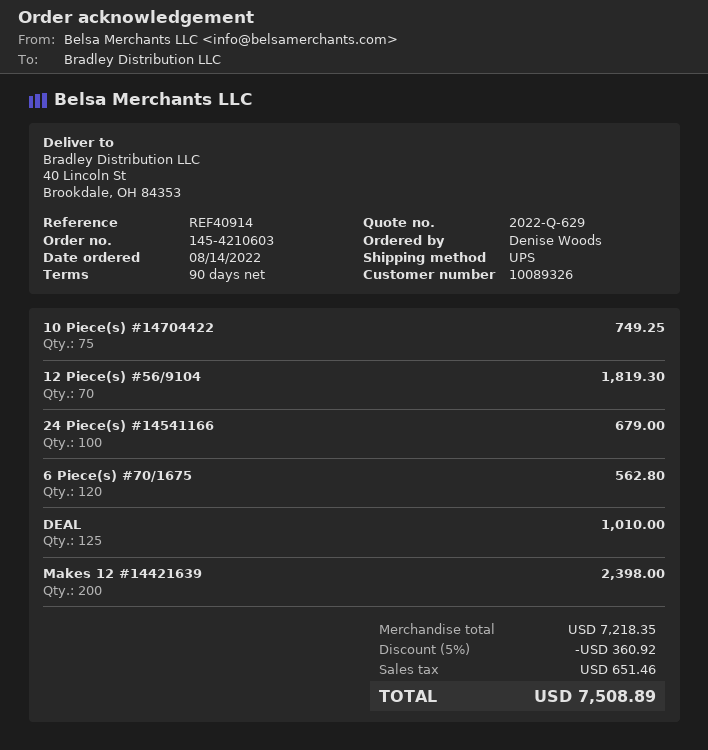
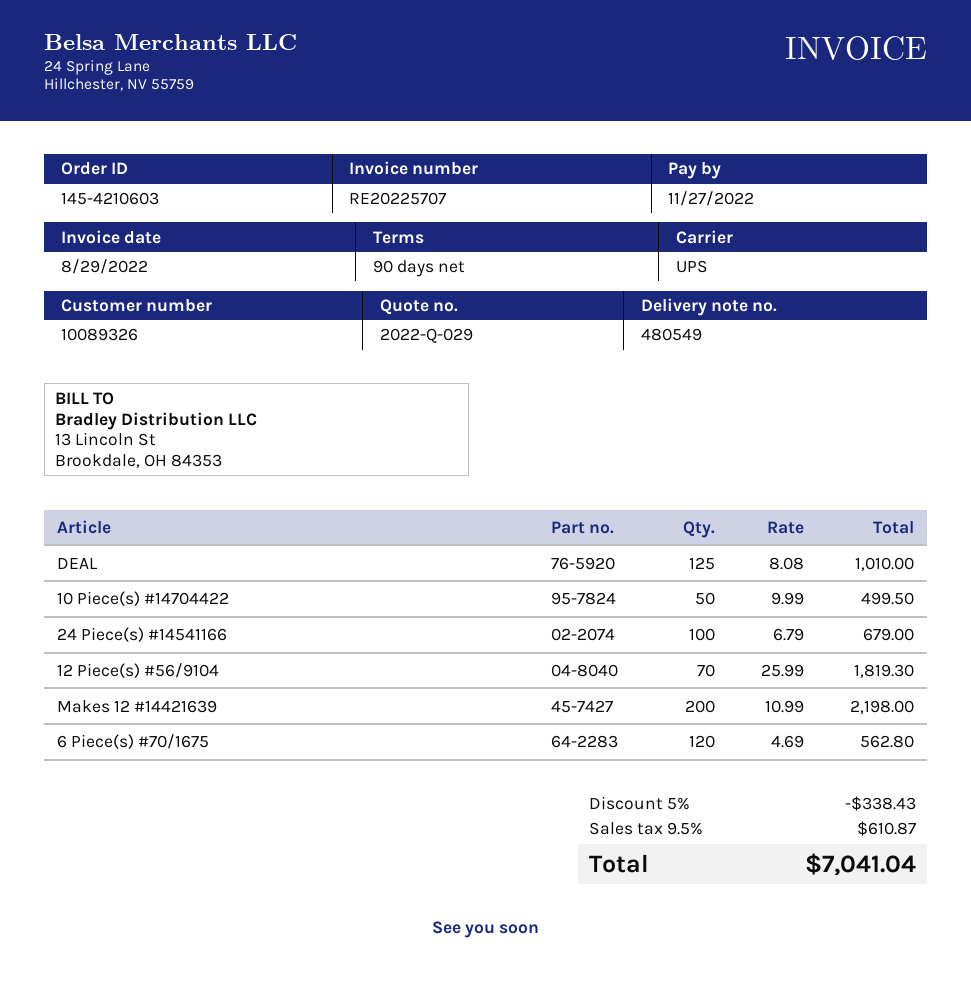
quote number: 2022-Q-629 -> 2022-Q-029
10 Piece(s) #14704422: 75 for 749.25 -> 50 for 499.50
Makes 12 #14421639: 200 for 2398.00 -> 200 for 2198.00
discount: 5% = 360.92 -> 5% = 338.43
tax: 651.46 -> 610.87
total: 7508.89 -> 7041.04

